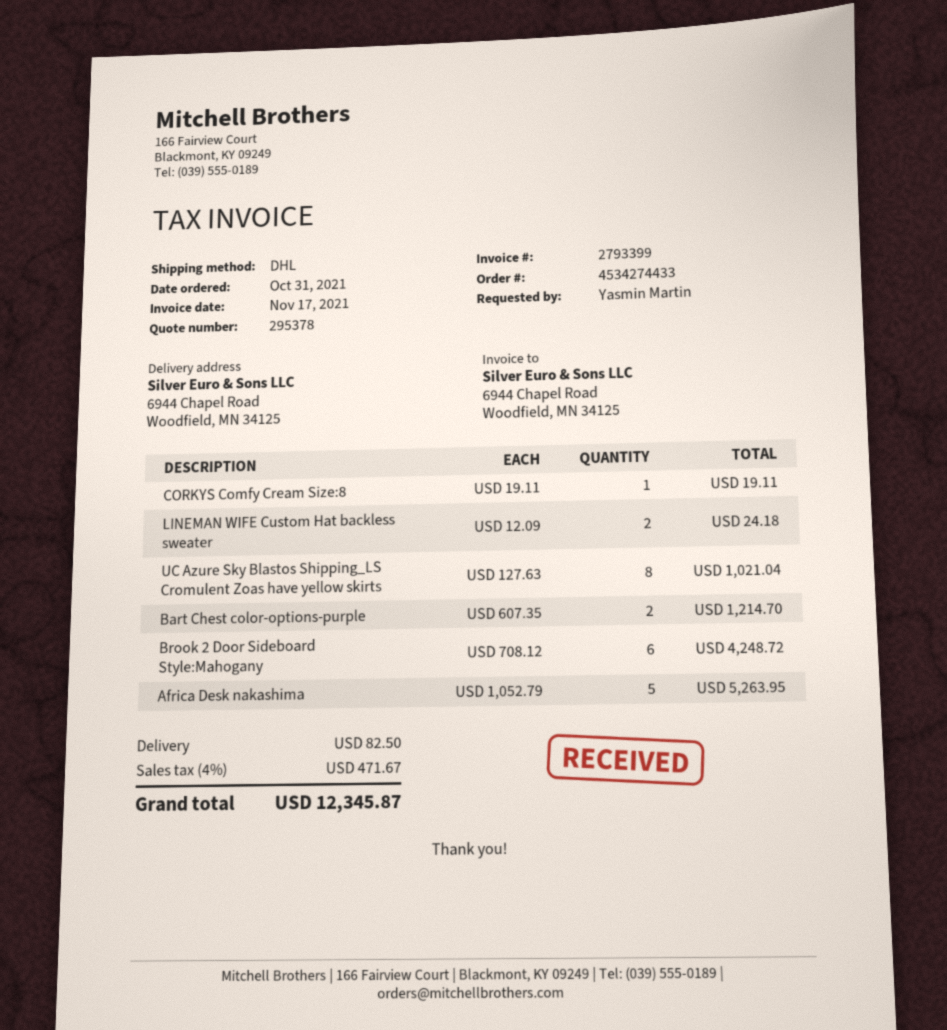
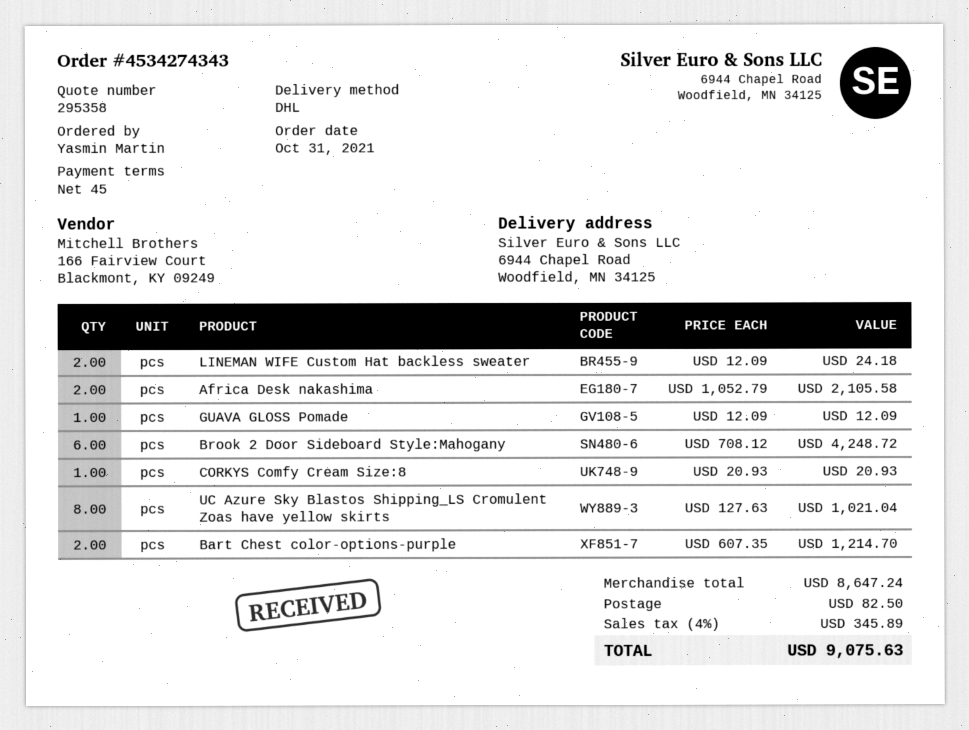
quote number: 295378 -> 295358
order number: 4534274433 -> 4534274343
CORKYS Comfy Cream Size:8: 1 x 19.11 = 19.11 -> 1 x 20.93 = 20.93
Africa Desk nakashima: 5 x 1052.79 = 5263.95 -> 2 x 1052.79 = 2105.58
GUAVA GLOSS Pomade: none -> 1 x 12.09 = 12.09
tax: 4% = 471.67 -> 4% = 345.89
total: 12345.87 -> 9075.63

